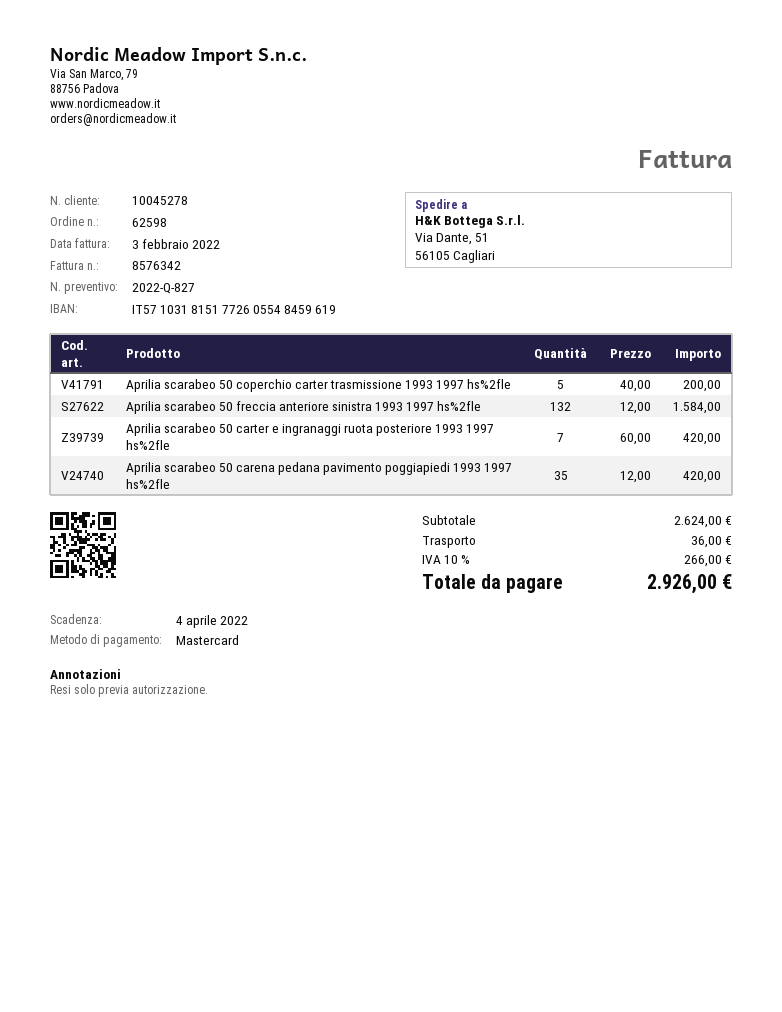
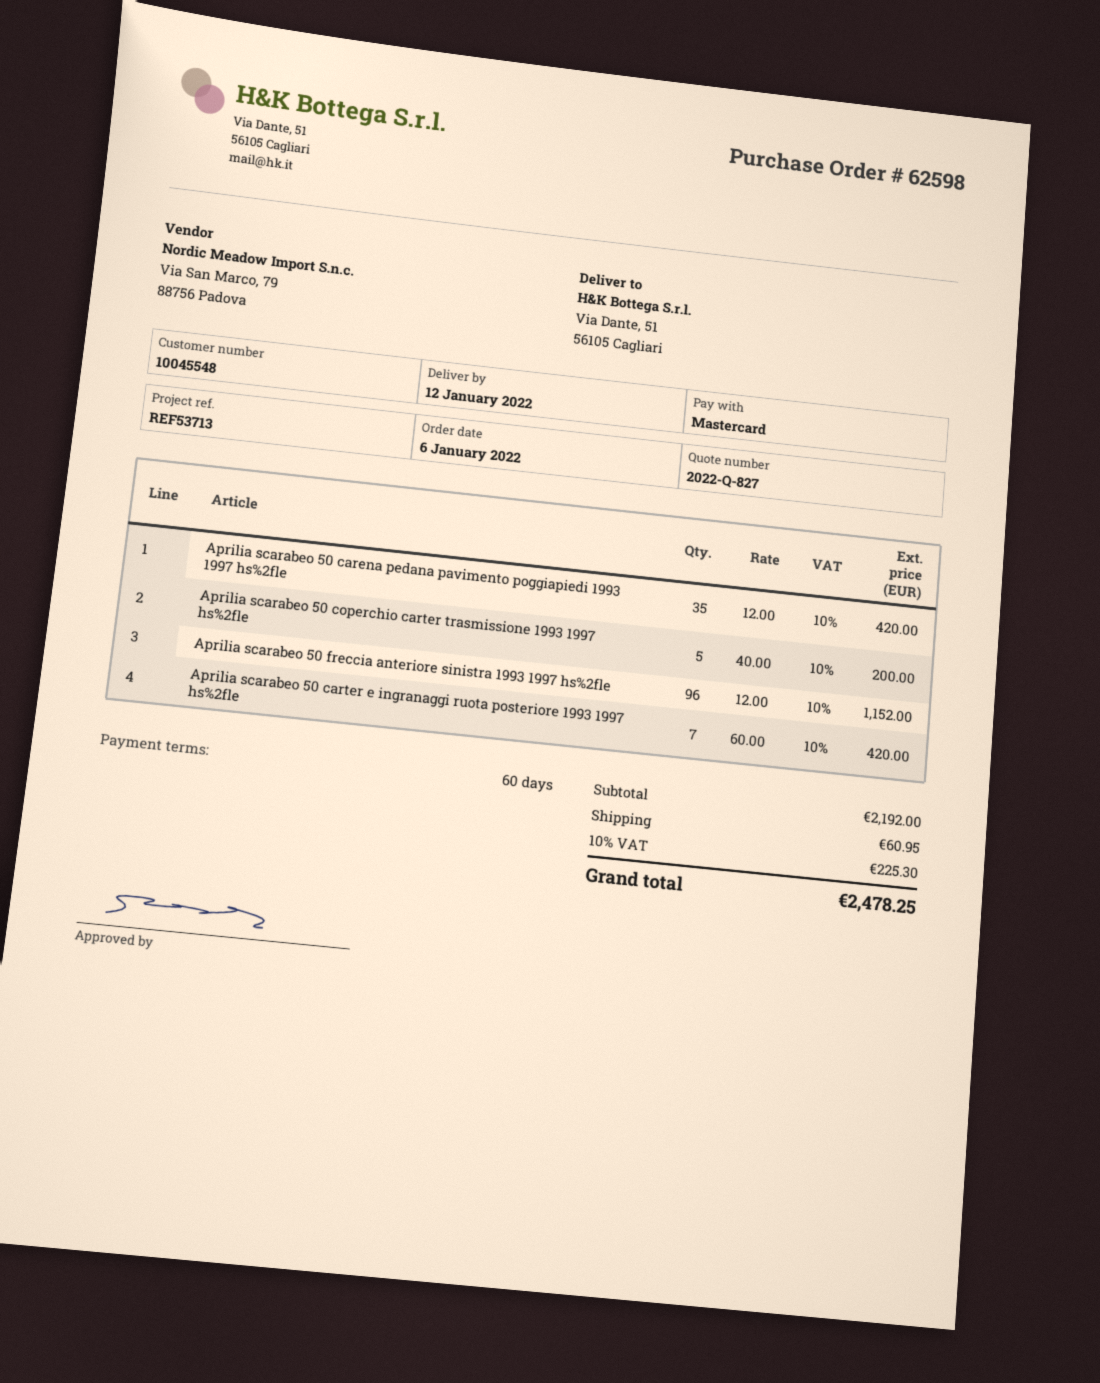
customer number: 10045278 -> 10045548
Aprilia scarabeo 50 freccia anteriore sinistra 1993 1997 hs%2fle: 132 x 12.00 = 1584.00 -> 96 x 12.00 = 1152.00
subtotal: 2624.00 -> 2192.00
shipping: 36.00 -> 60.95
tax: 10% = 266.00 -> 10% = 225.30
total: 2926.00 -> 2478.25

